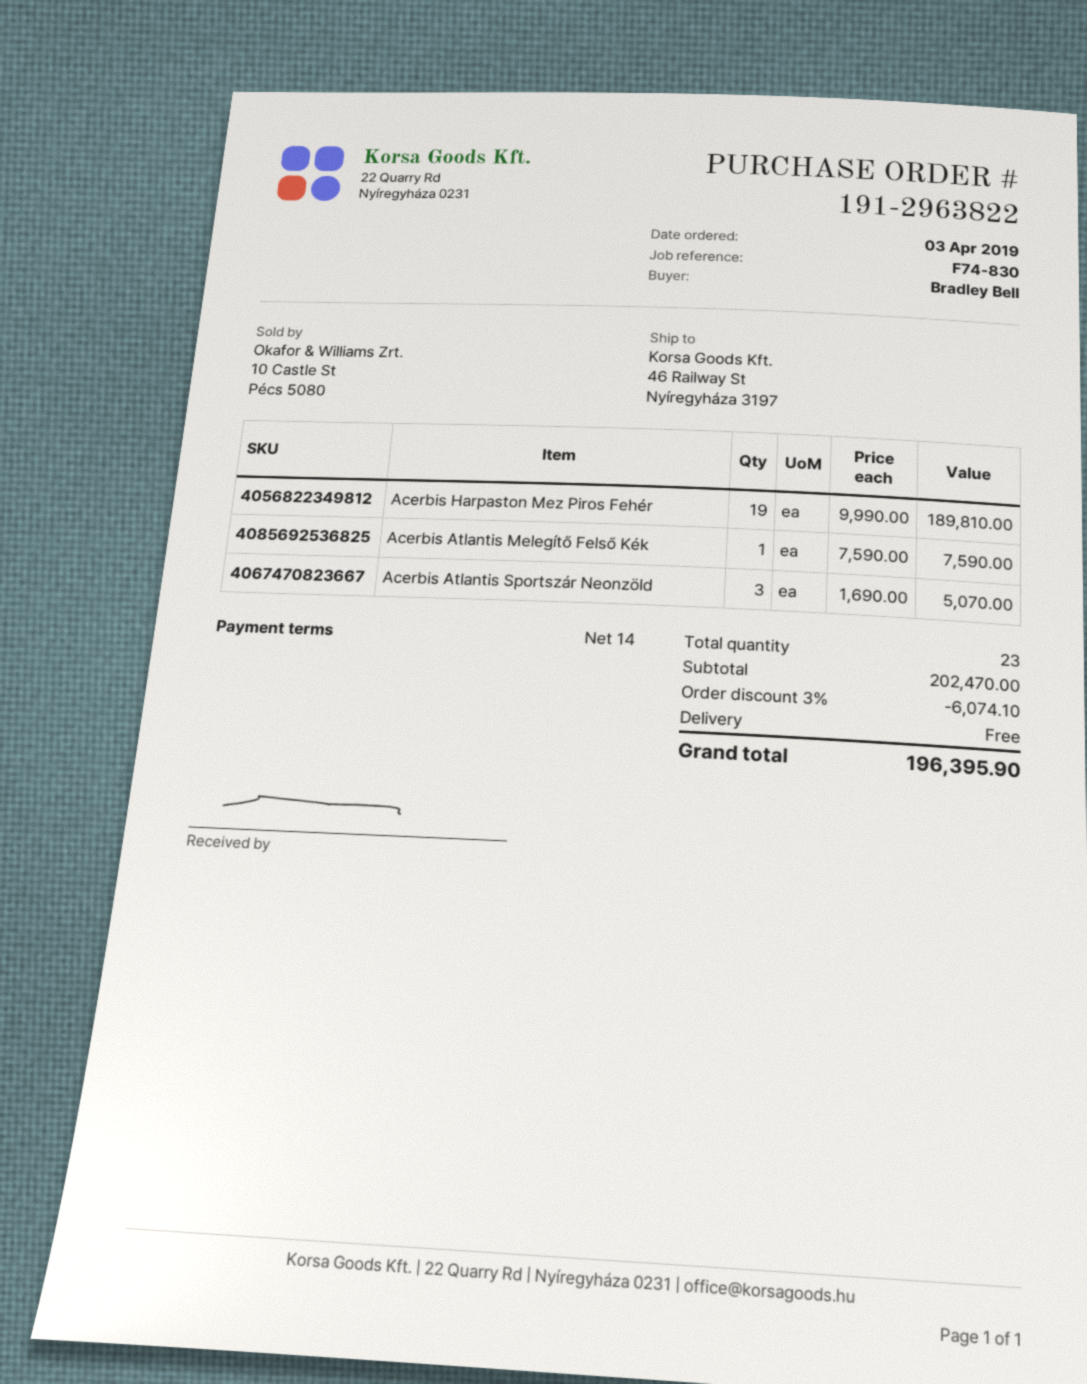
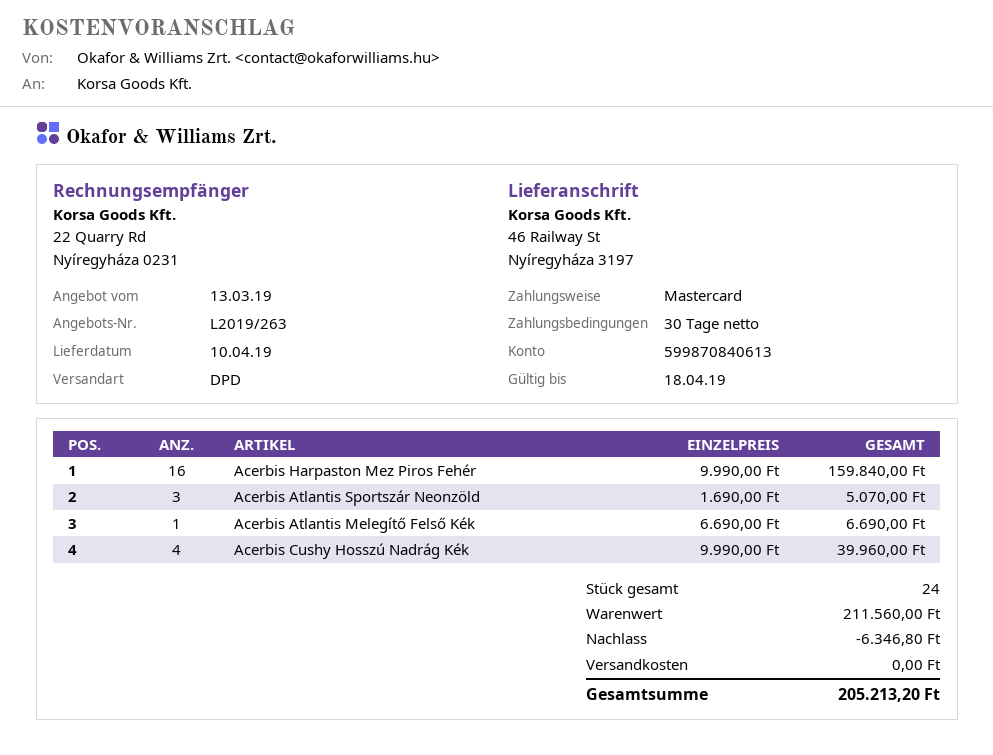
payment terms: 14 days -> 30 days
Acerbis Harpaston Mez Piros Fehér: 19 x 9990.00 = 189810.00 -> 16 x 9990.00 = 159840.00
Acerbis Atlantis Melegítő Felső Kék: 1 x 7590.00 = 7590.00 -> 1 x 6690.00 = 6690.00
Acerbis Cushy Hosszú Nadrág Kék: none -> 4 x 9990.00 = 39960.00
total quantity: 23 -> 24
subtotal: 202470.00 -> 211560.00
discount: 6074.10 -> 6346.80
total: 196395.90 -> 205213.20

